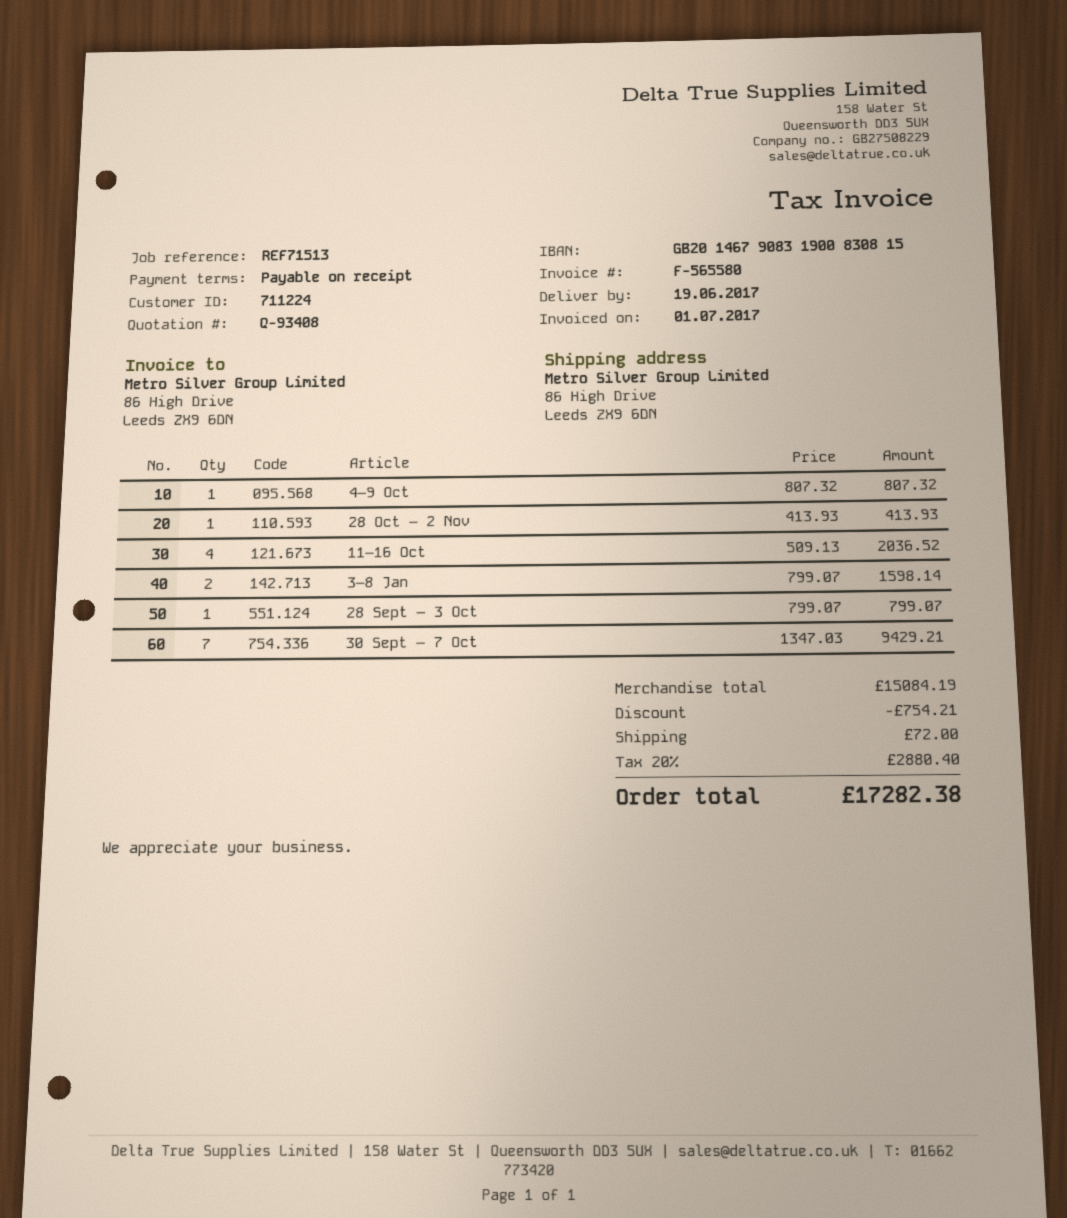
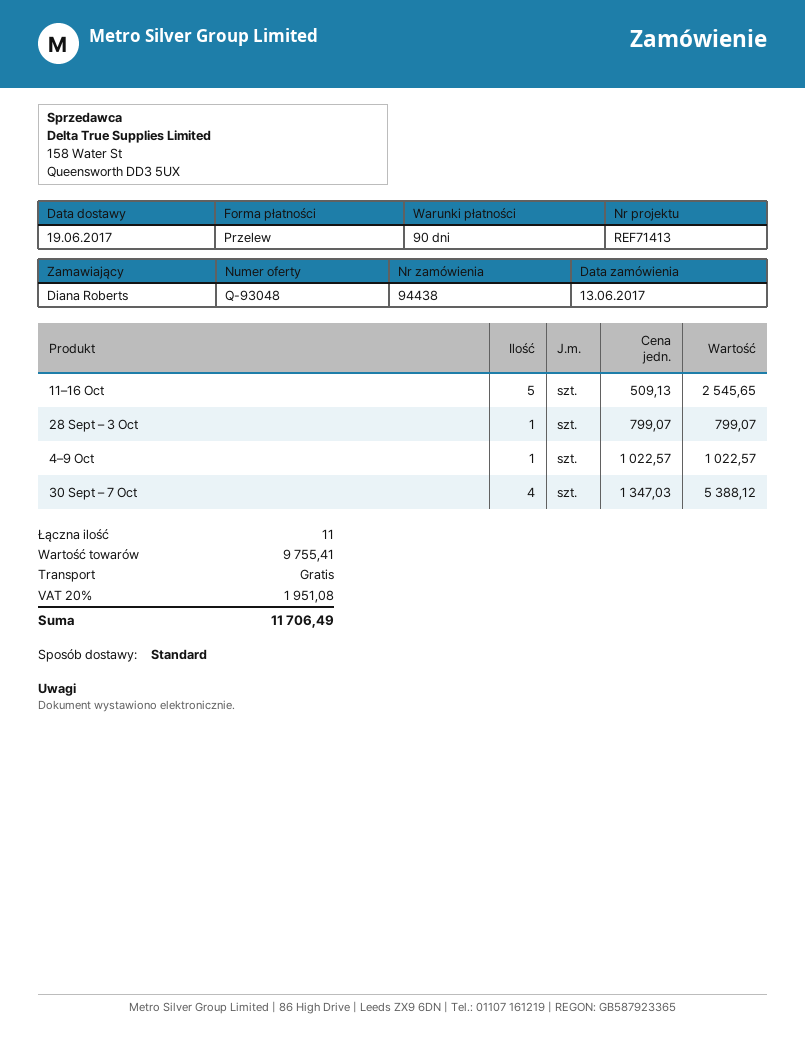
quote number: Q-93408 -> Q-93048
payment terms: on receipt -> 90 days
reference: REF71513 -> REF71413
4–9 Oct: 1 x 807.32 = 807.32 -> 1 x 1022.57 = 1022.57
28 Oct – 2 Nov: 1 x 413.93 = 413.93 -> none
11–16 Oct: 4 x 509.13 = 2036.52 -> 5 x 509.13 = 2545.65
3–8 Jan: 2 x 799.07 = 1598.14 -> none
30 Sept – 7 Oct: 7 x 1347.03 = 9429.21 -> 4 x 1347.03 = 5388.12
subtotal: 15084.19 -> 9755.41
discount: 754.21 -> none
shipping: 72.00 -> 0.00
tax: 20% = 2880.40 -> 20% = 1951.08
total: 17282.38 -> 11706.49

